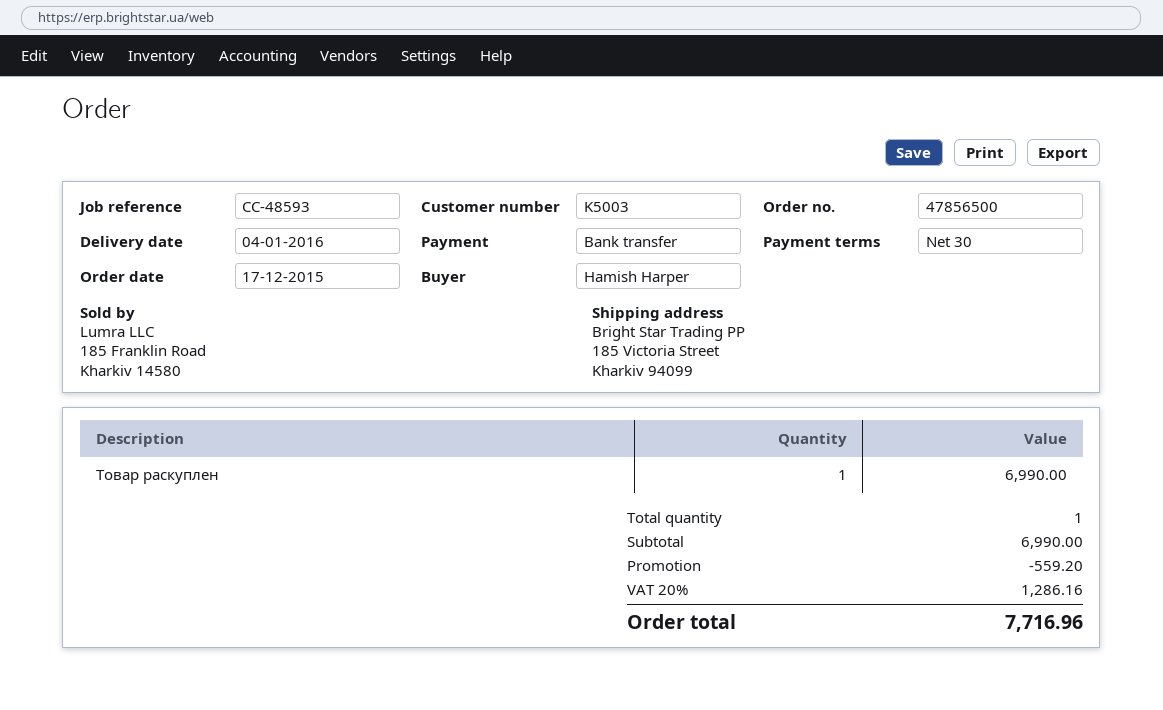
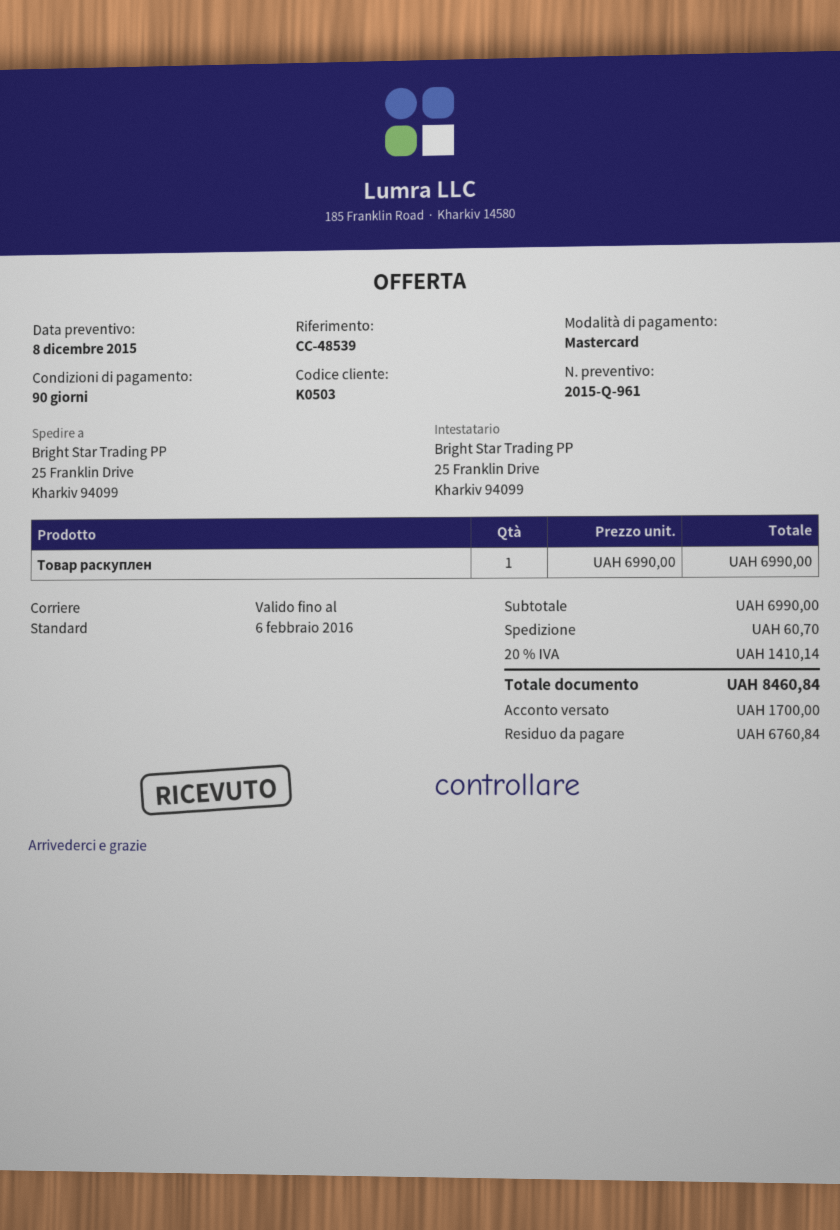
payment terms: 30 days -> 90 days
customer number: K5003 -> K0503
reference: CC-48593 -> CC-48539
payment method: bank transfer -> Mastercard
ship to: 185 Victoria Street, Kharkiv 94099 -> 25 Franklin Drive, Kharkiv 94099
discount: 559.20 -> none
shipping: none -> 60.70
tax: 20% = 1286.16 -> 20% = 1410.14
total: 7716.96 -> 8460.84

